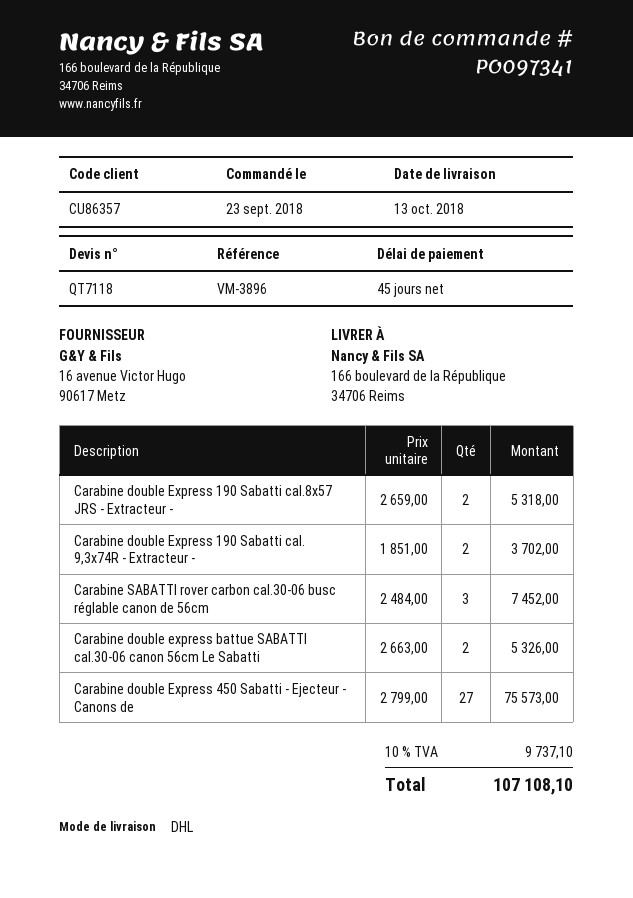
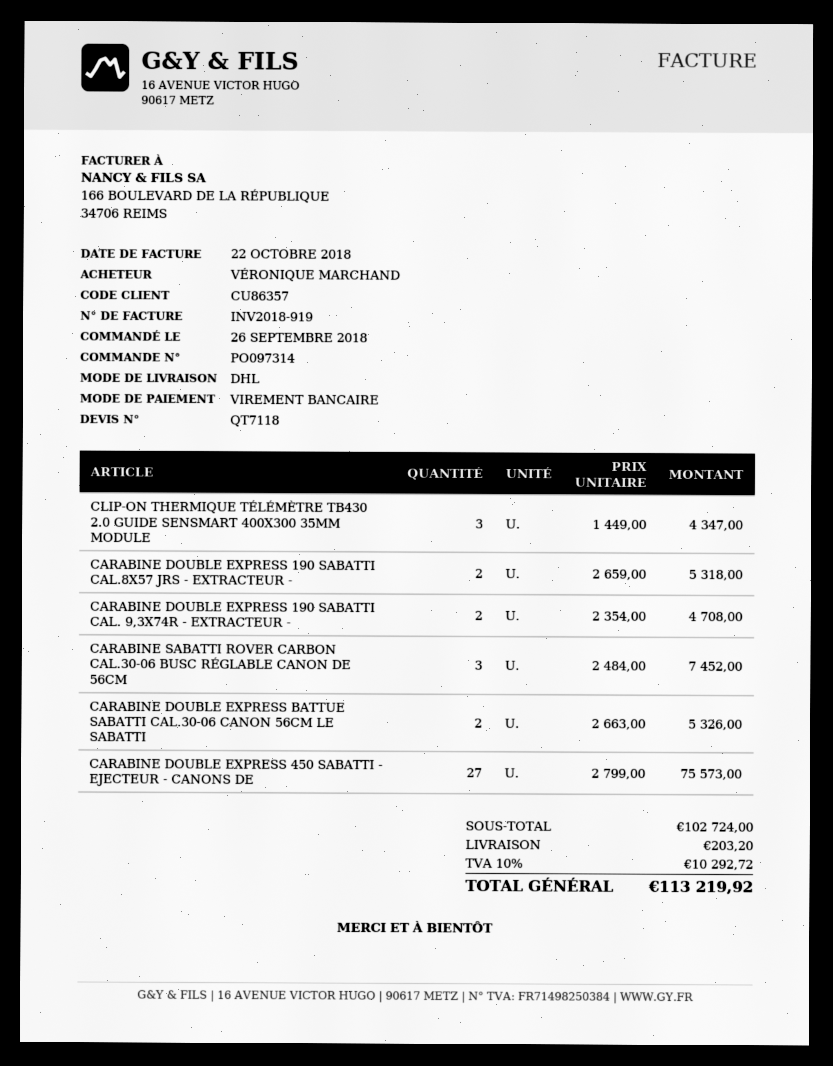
order number: PO097341 -> PO097314
order date: 2018-09-23 -> 2018-09-26
Carabine double Express 190 Sabatti cal. 9,3x74R - Extracteur -: 2 x 1851.00 = 3702.00 -> 2 x 2354.00 = 4708.00
CLIP-ON THERMIQUE TÉLÉMÈTRE TB430 2.0 GUIDE SENSMART 400X300 35MM MODULE: none -> 3 x 1449.00 = 4347.00
shipping: none -> 203.20
tax: 10% = 9737.10 -> 10% = 10292.72
total: 107108.10 -> 113219.92

